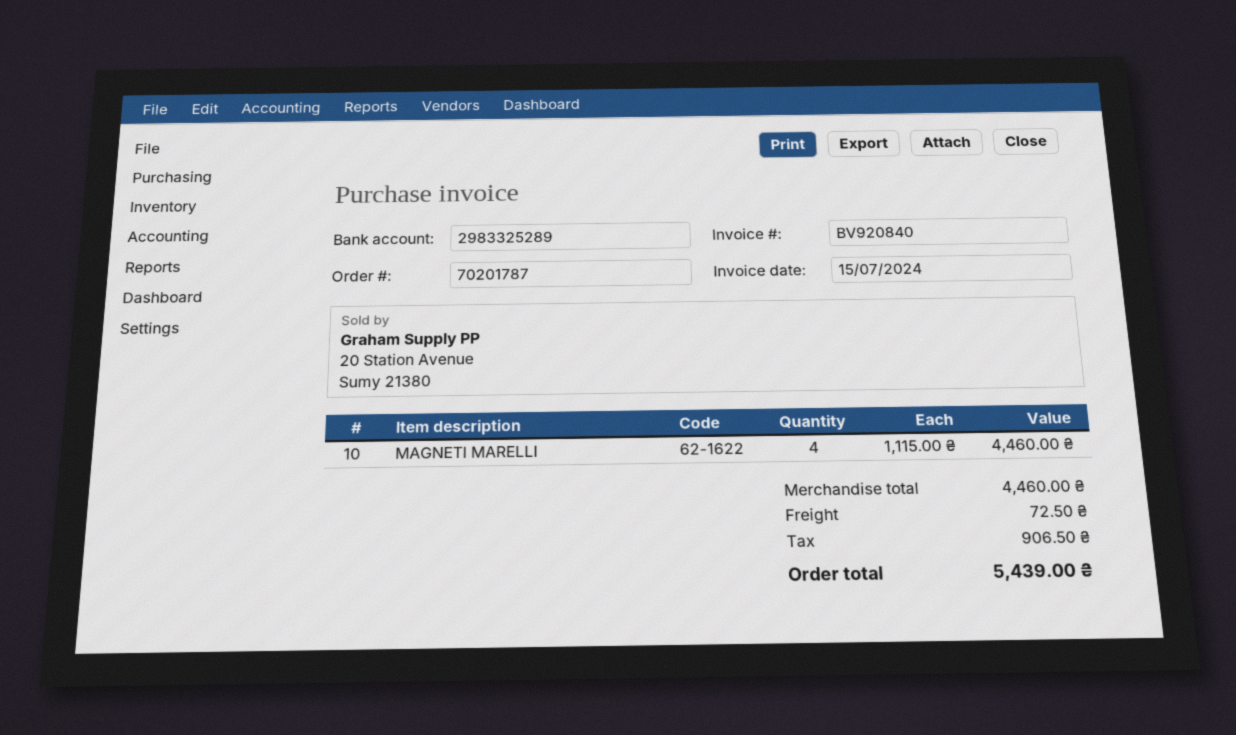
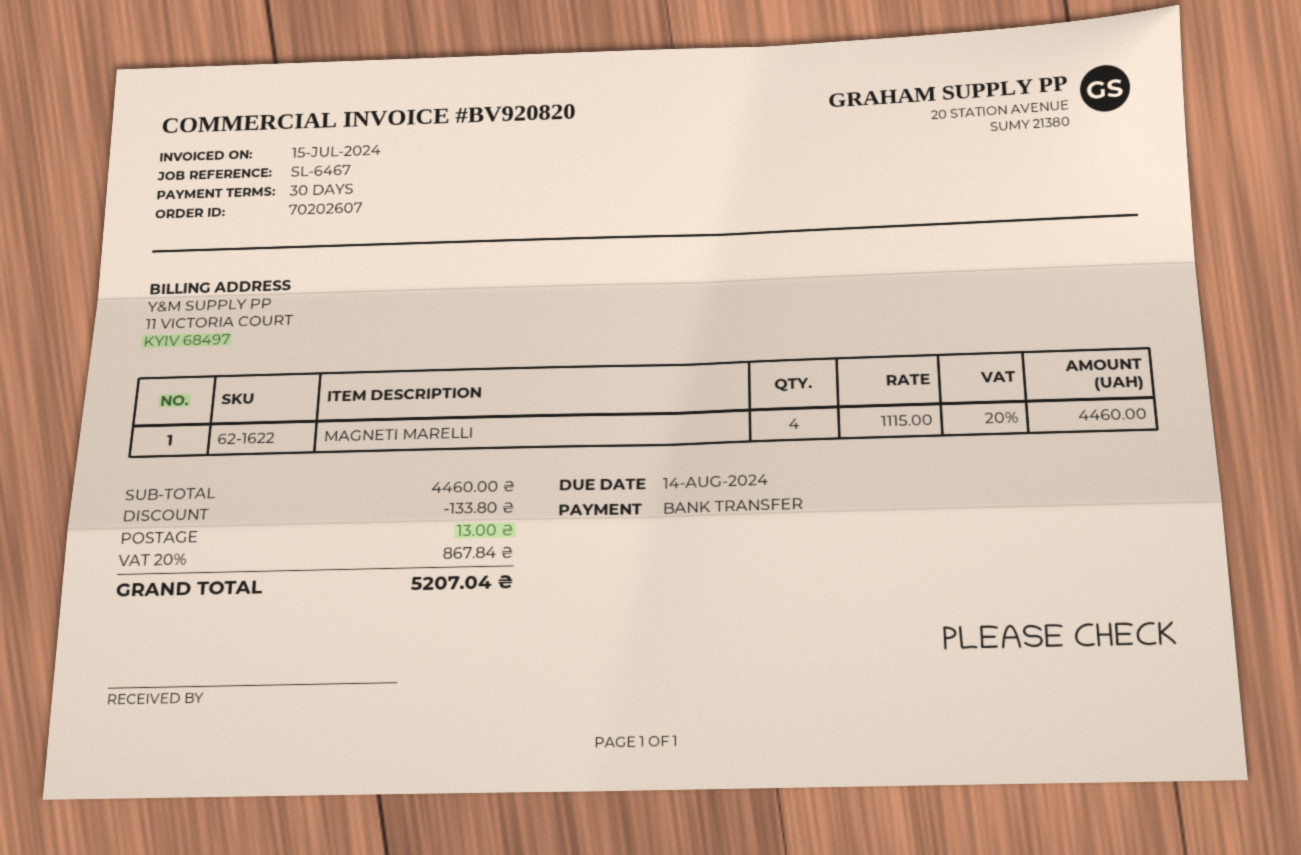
order number: 70201787 -> 70202607
invoice number: BV920840 -> BV920820
discount: none -> 133.80
shipping: 72.50 -> 13.00
tax: 906.50 -> 867.84
total: 5439.00 -> 5207.04

